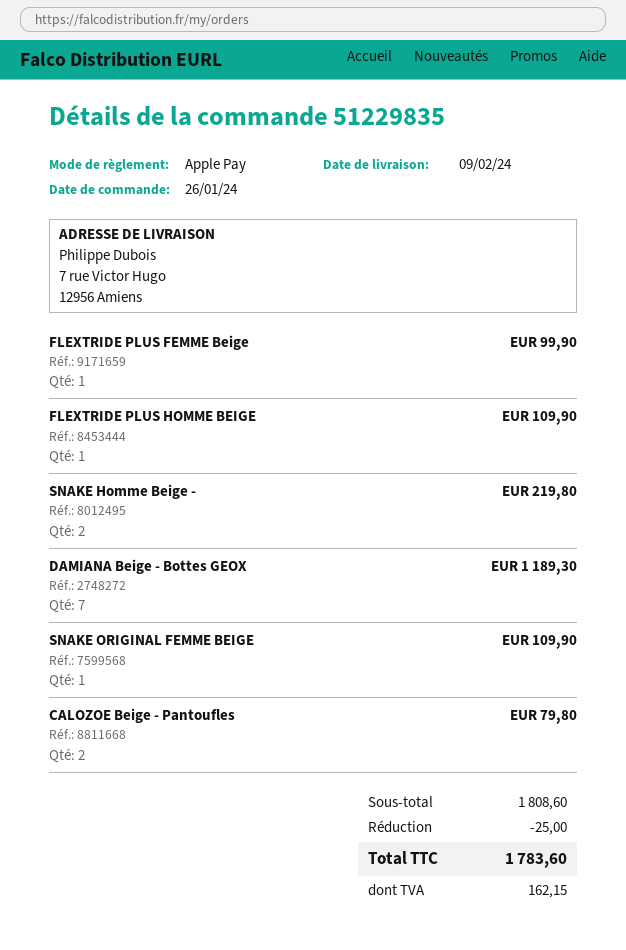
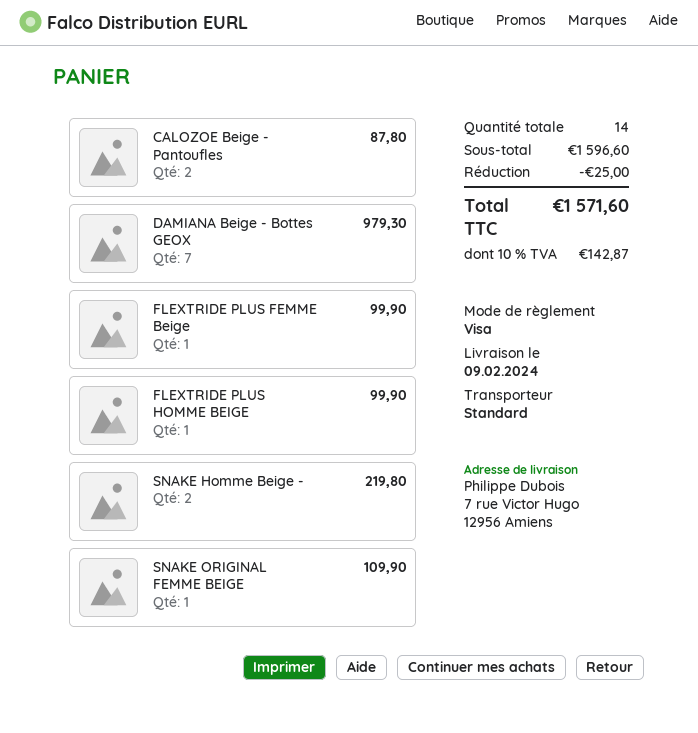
payment method: Apple Pay -> Visa
FLEXTRIDE PLUS HOMME BEIGE: 1 for 109.90 -> 1 for 99.90
DAMIANA Beige - Bottes GEOX: 7 for 1189.30 -> 7 for 979.30
CALOZOE Beige - Pantoufles: 2 for 79.80 -> 2 for 87.80
subtotal: 1808.60 -> 1596.60
tax: 162.15 -> 142.87
total: 1783.60 -> 1571.60

